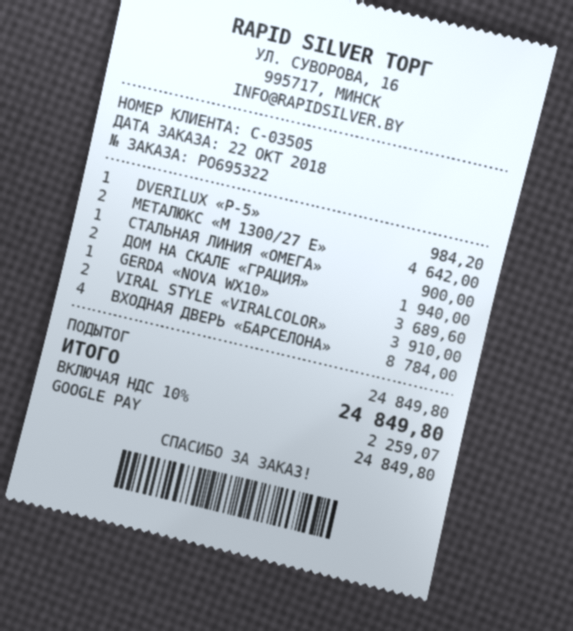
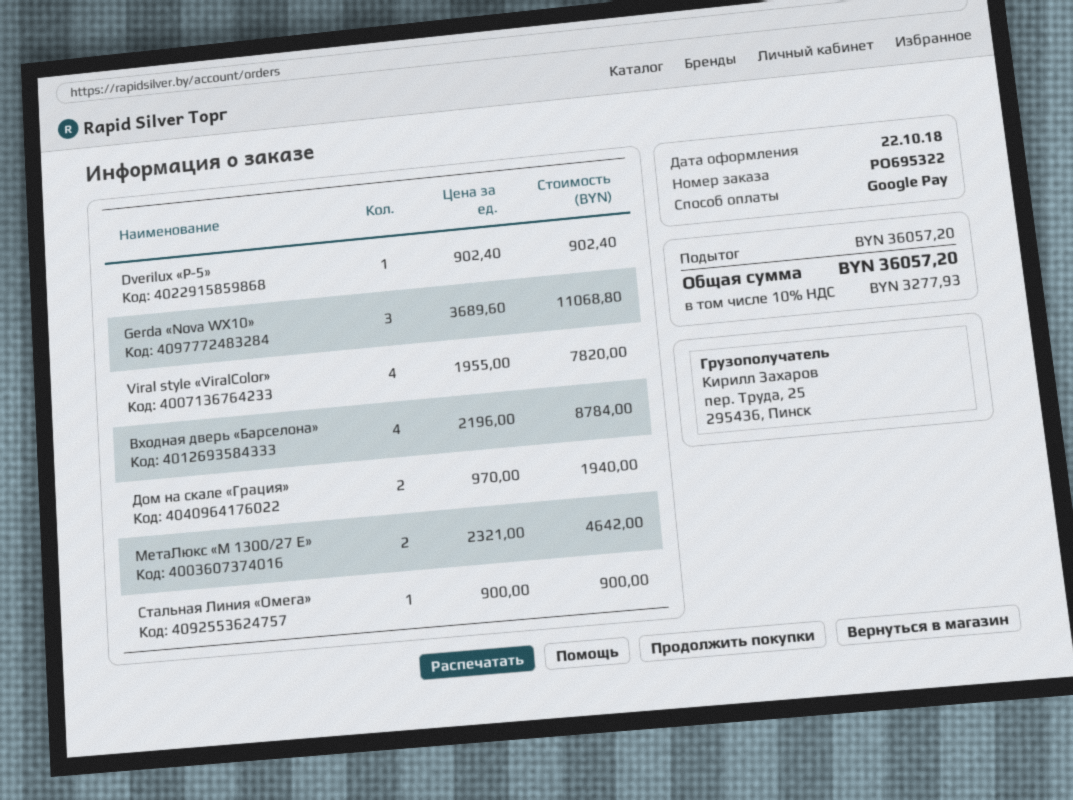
DVERILUX «P-5»: 1 for 984.20 -> 1 for 902.40
GERDA «NOVA WX10»: 1 for 3689.60 -> 3 for 11068.80
VIRAL STYLE «VIRALCOLOR»: 2 for 3910.00 -> 4 for 7820.00
subtotal: 24849.80 -> 36057.20
tax: 10% = 2259.07 -> 10% = 3277.93
total: 24849.80 -> 36057.20

